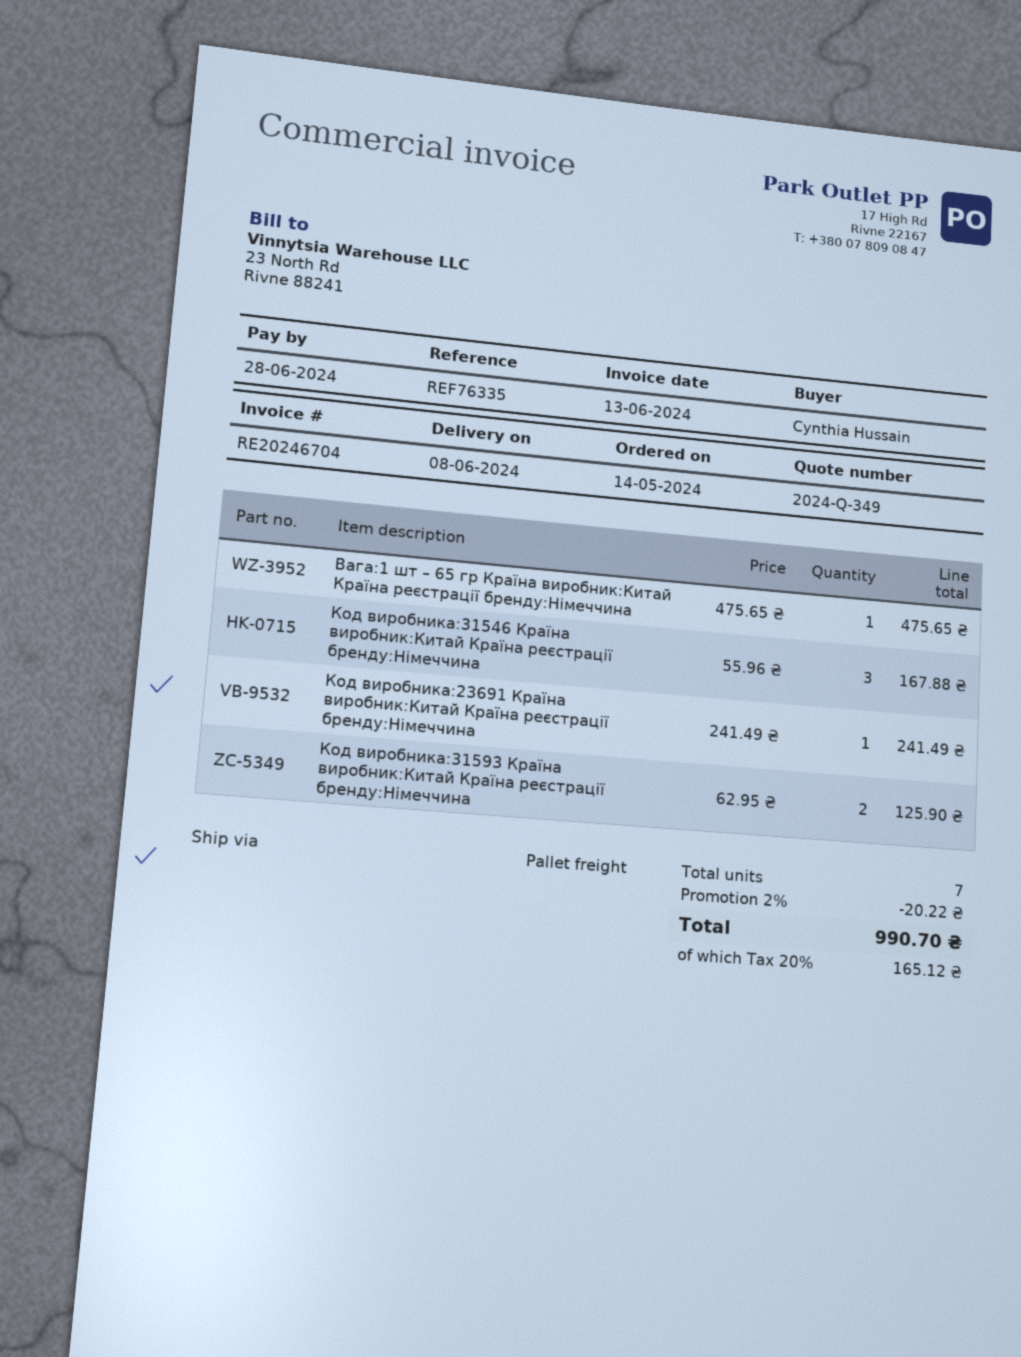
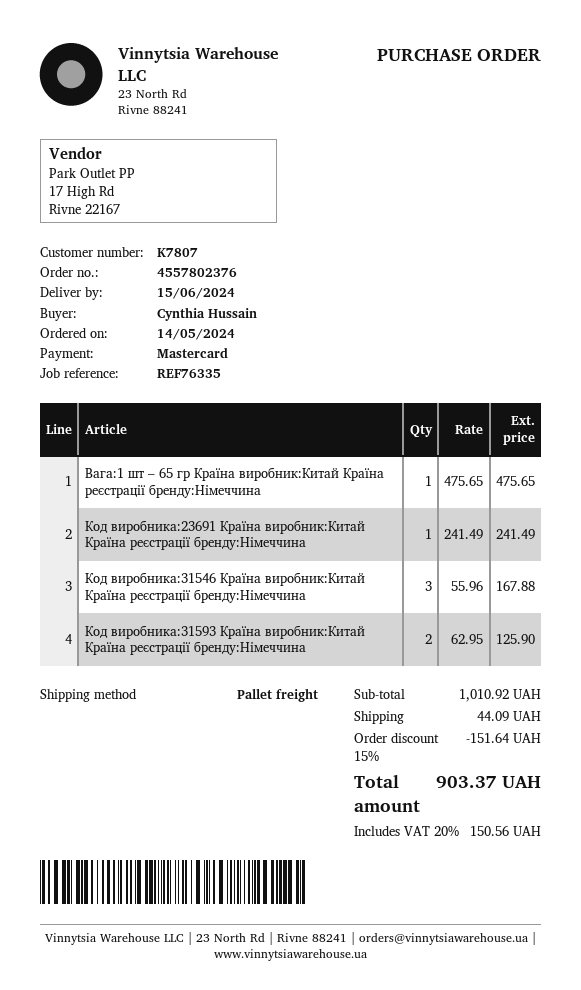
delivery date: 2024-06-08 -> 2024-06-15
discount: 2% = 20.22 -> 15% = 151.64
shipping: none -> 44.09
tax: 20% = 165.12 -> 20% = 150.56
total: 990.70 -> 903.37

